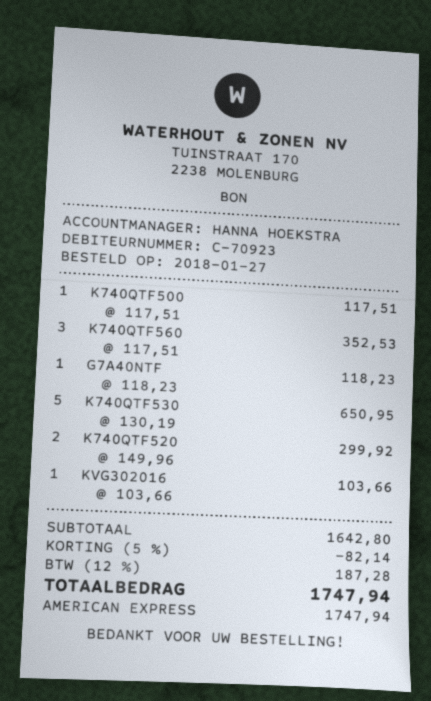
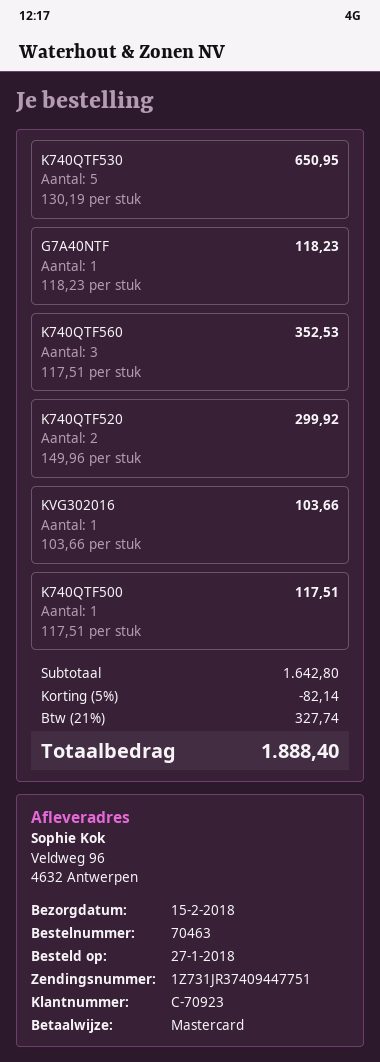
payment method: American Express -> Mastercard
tax: 12% = 187.28 -> 21% = 327.74
total: 1747.94 -> 1888.40

